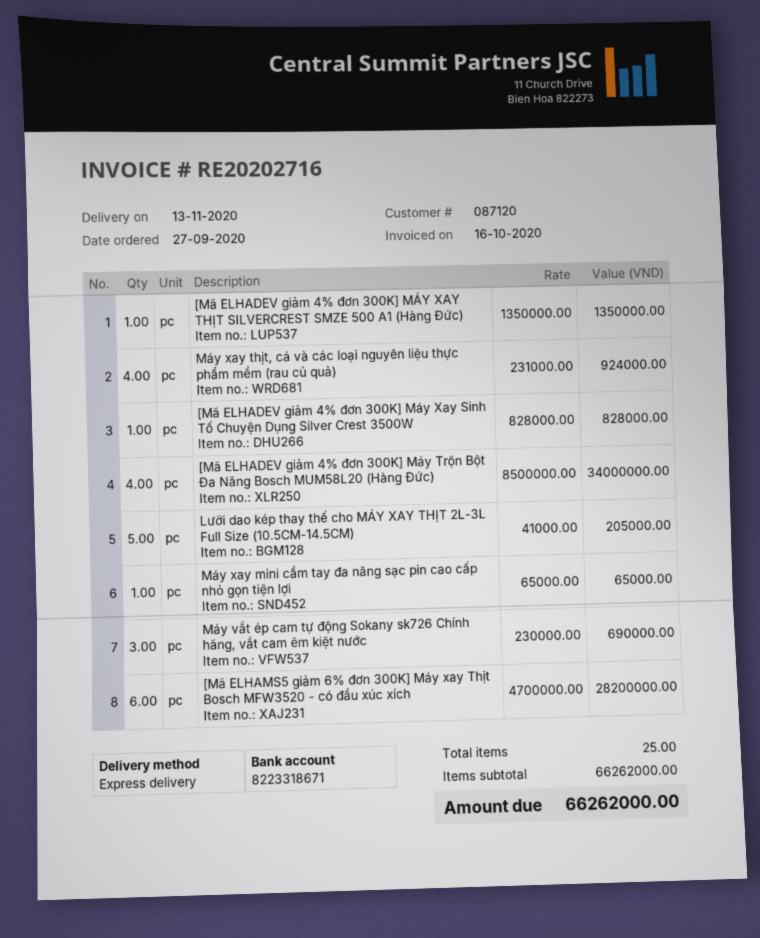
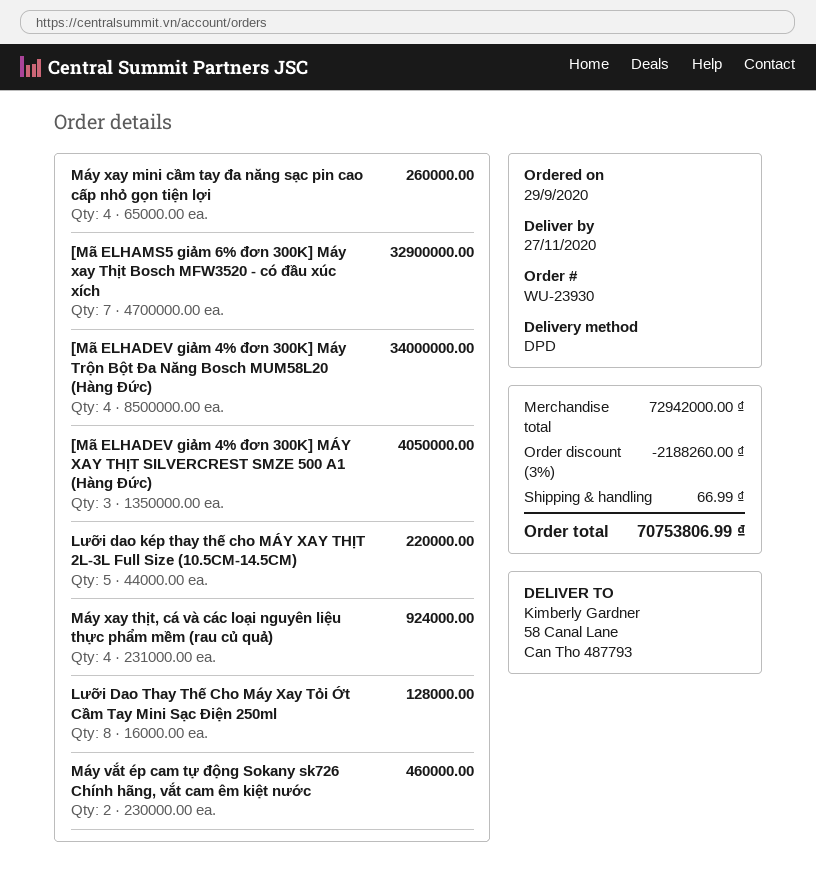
order date: 2020-09-27 -> 2020-09-29
delivery date: 2020-11-13 -> 2020-11-27
shipping method: express -> DPD
[Mã ELHADEV giảm 4% đơn 300K] MÁY XAY THỊT SILVERCREST SMZE 500 A1 (Hàng Đức): 1 x 1350000.00 = 1350000.00 -> 3 x 1350000.00 = 4050000.00
[Mã ELHADEV giảm 4% đơn 300K] Máy Xay Sinh Tố Chuyện Dụng Silver Crest 3500W: 1 x 828000.00 = 828000.00 -> none
Lưỡi dao kép thay thế cho MÁY XAY THỊT 2L-3L Full Size (10.5CM-14.5CM): 5 x 41000.00 = 205000.00 -> 5 x 44000.00 = 220000.00
Máy xay mini cầm tay đa năng sạc pin cao cấp nhỏ gọn tiện lợi: 1 x 65000.00 = 65000.00 -> 4 x 65000.00 = 260000.00
Máy vắt ép cam tự động Sokany sk726 Chính hãng, vắt cam êm kiệt nước: 3 x 230000.00 = 690000.00 -> 2 x 230000.00 = 460000.00
[Mã ELHAMS5 giảm 6% đơn 300K] Máy xay Thịt Bosch MFW3520 - có đầu xúc xích: 6 x 4700000.00 = 28200000.00 -> 7 x 4700000.00 = 32900000.00
Lưỡi Dao Thay Thế Cho Máy Xay Tỏi Ớt Cầm Tay Mini Sạc Điện 250ml: none -> 8 x 16000.00 = 128000.00
subtotal: 66262000.00 -> 72942000.00
discount: none -> 3% = 2188260.00
shipping: none -> 66.99
total: 66262000.00 -> 70753806.99

